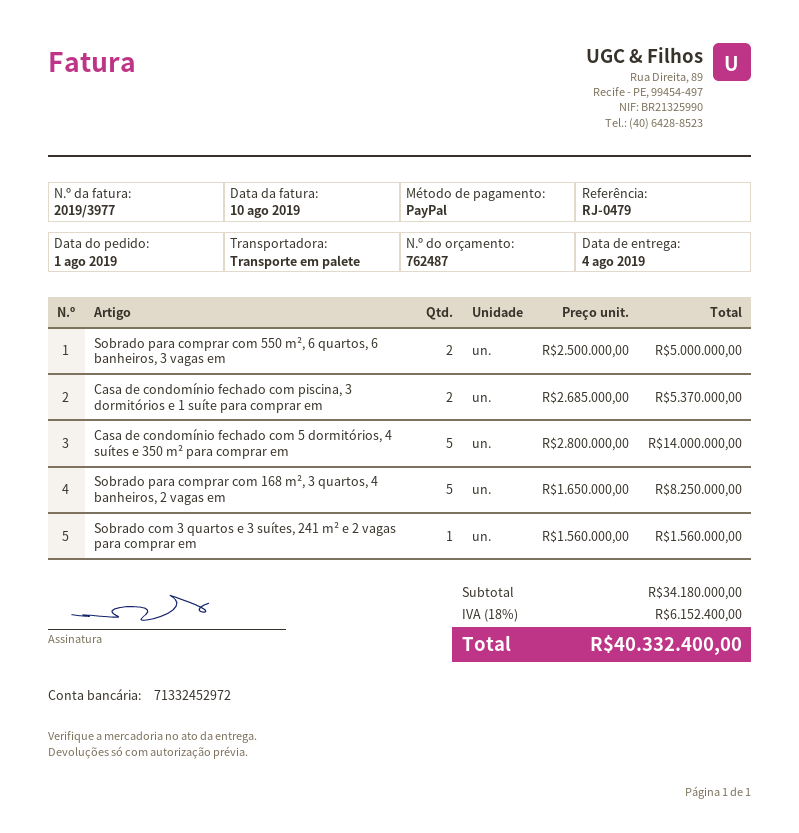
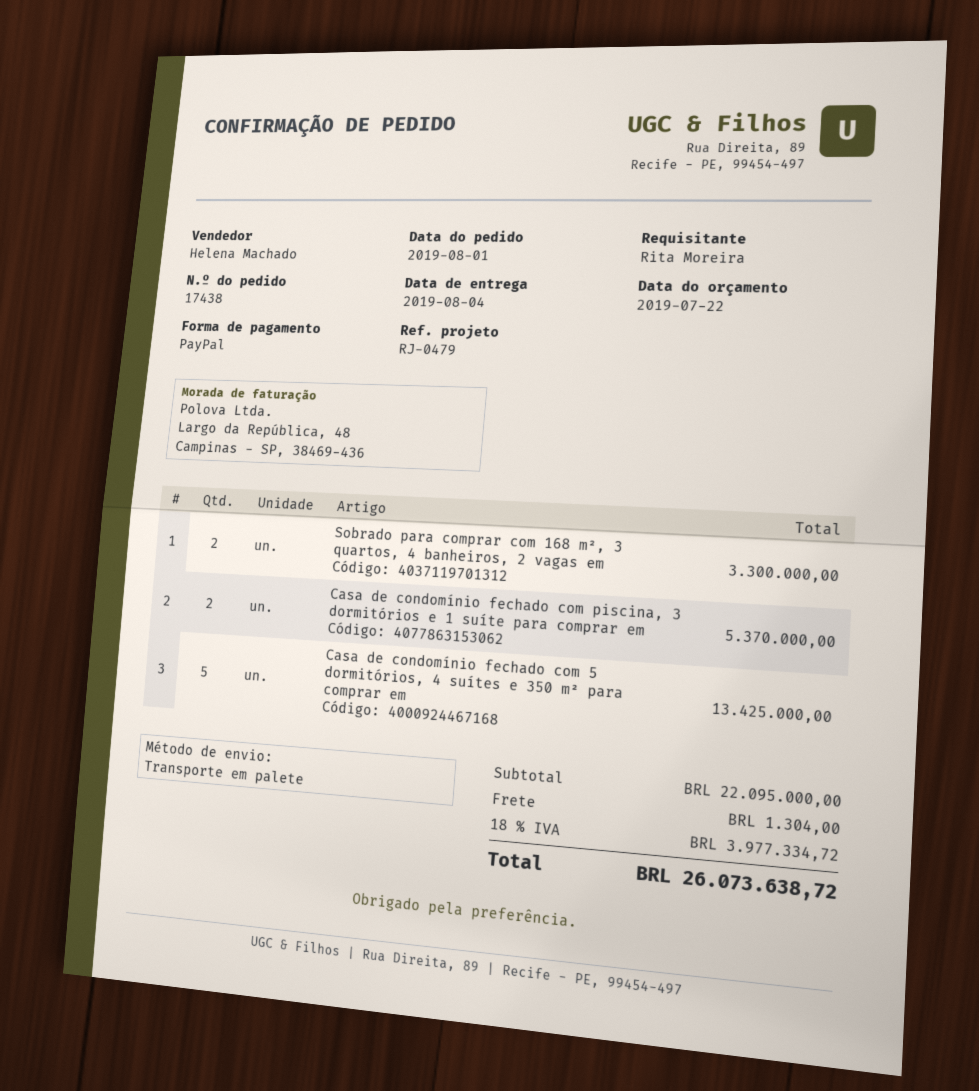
Sobrado para comprar com 550 m², 6 quartos, 6 banheiros, 3 vagas em: 2 for 5000000.00 -> none
Casa de condomínio fechado com 5 dormitórios, 4 suítes e 350 m² para comprar em: 5 for 14000000.00 -> 5 for 13425000.00
Sobrado para comprar com 168 m², 3 quartos, 4 banheiros, 2 vagas em: 5 for 8250000.00 -> 2 for 3300000.00
Sobrado com 3 quartos e 3 suítes, 241 m² e 2 vagas para comprar em: 1 for 1560000.00 -> none
subtotal: 34180000.00 -> 22095000.00
shipping: none -> 1304.00
tax: 18% = 6152400.00 -> 18% = 3977334.72
total: 40332400.00 -> 26073638.72

